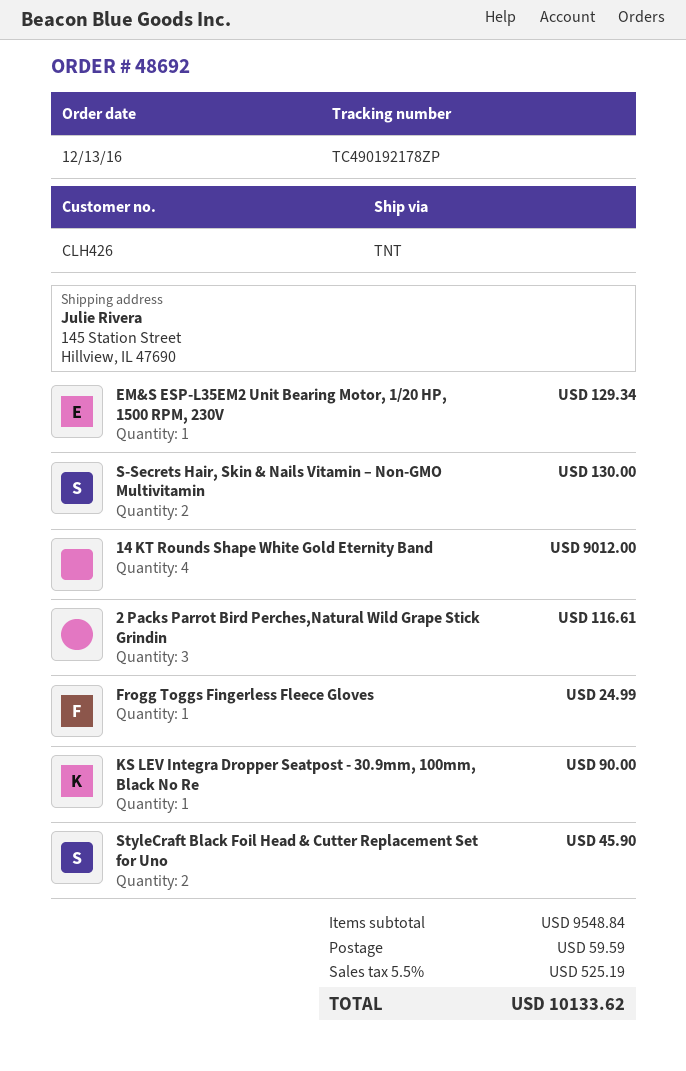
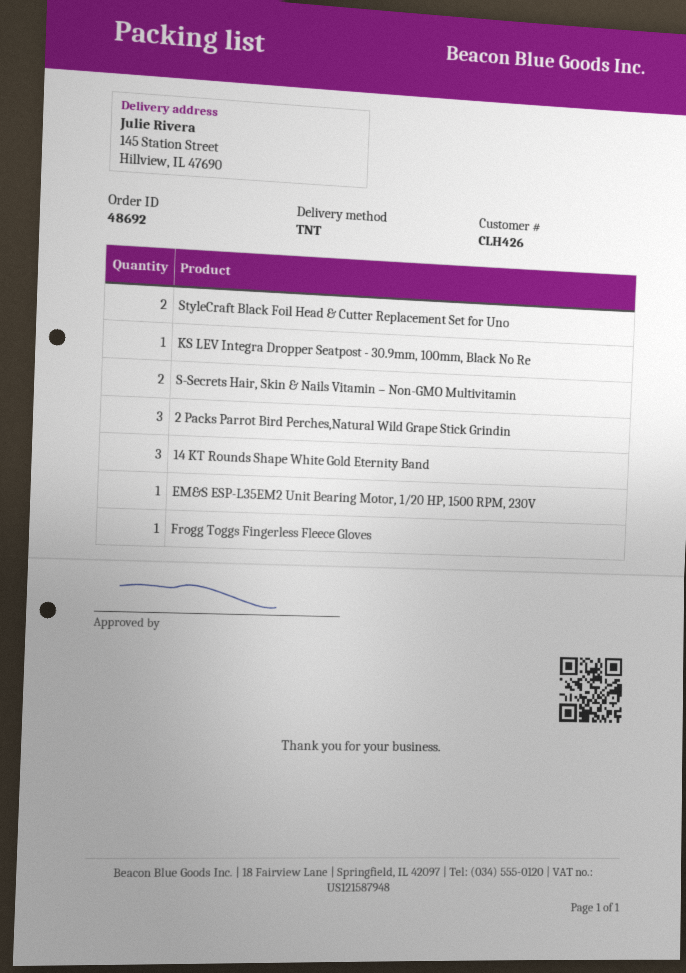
14 KT Rounds Shape White Gold Eternity Band: 4 -> 3

